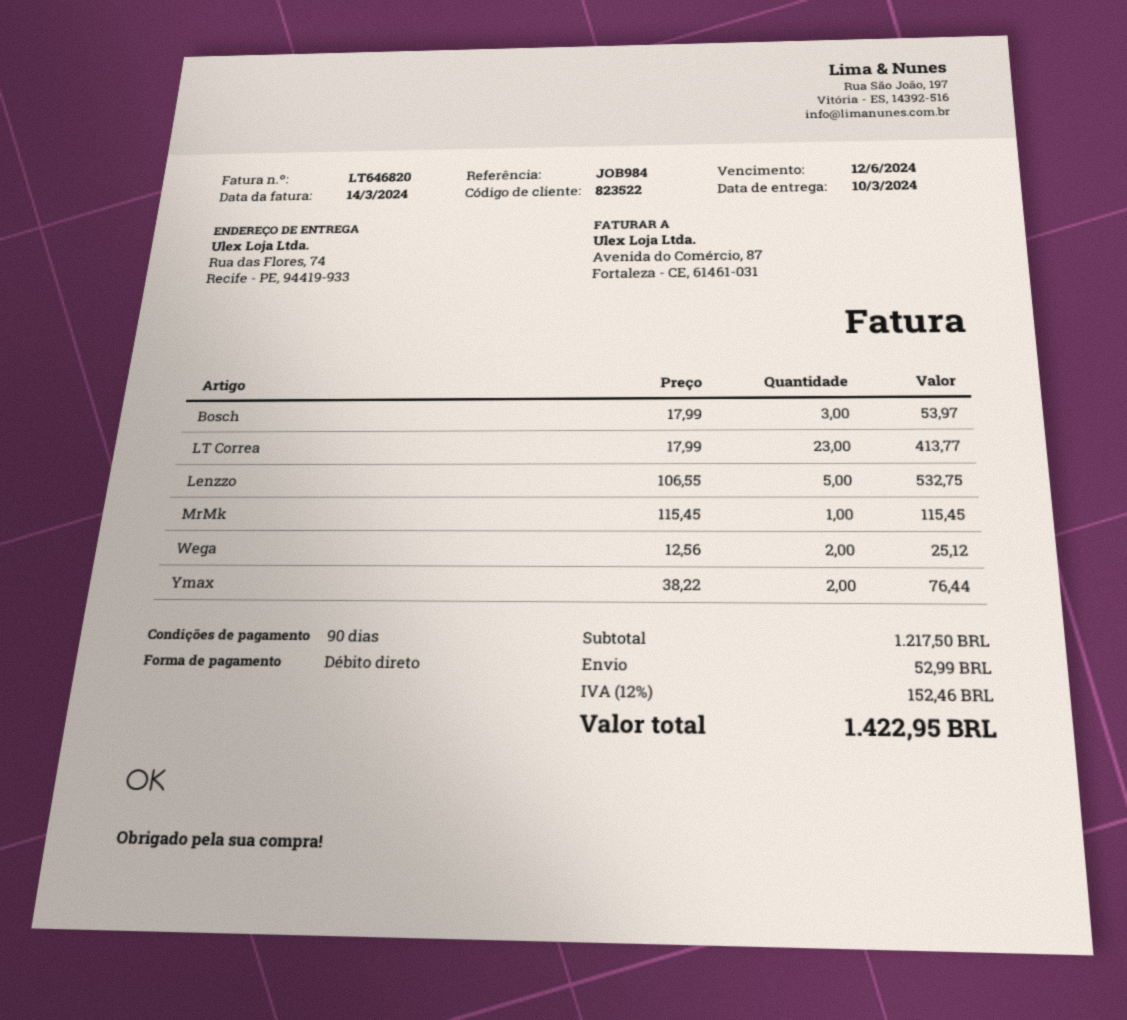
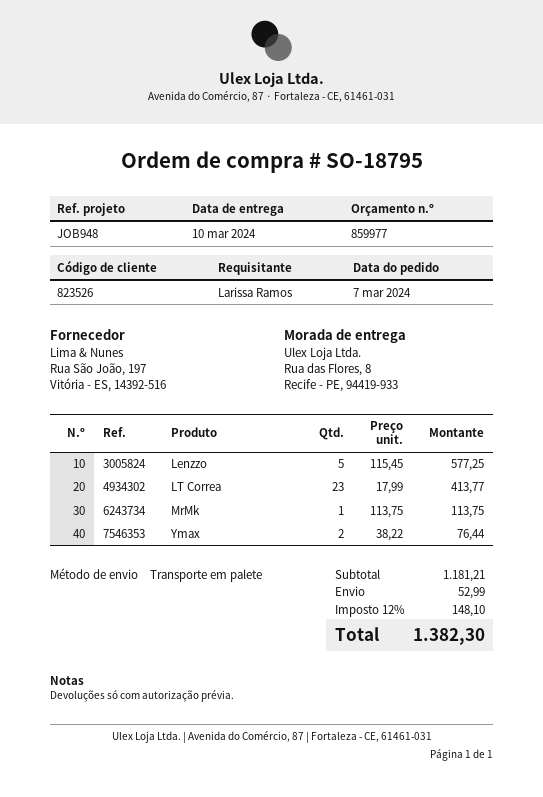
customer number: 823522 -> 823526
reference: JOB984 -> JOB948
ship to: Rua das Flores, 74, Recife - PE, 94419-933 -> Rua das Flores, 8, Recife - PE, 94419-933
Bosch: 3 x 17.99 = 53.97 -> none
Lenzzo: 5 x 106.55 = 532.75 -> 5 x 115.45 = 577.25
MrMk: 1 x 115.45 = 115.45 -> 1 x 113.75 = 113.75
Wega: 2 x 12.56 = 25.12 -> none
subtotal: 1217.50 -> 1181.21
tax: 12% = 152.46 -> 12% = 148.10
total: 1422.95 -> 1382.30

